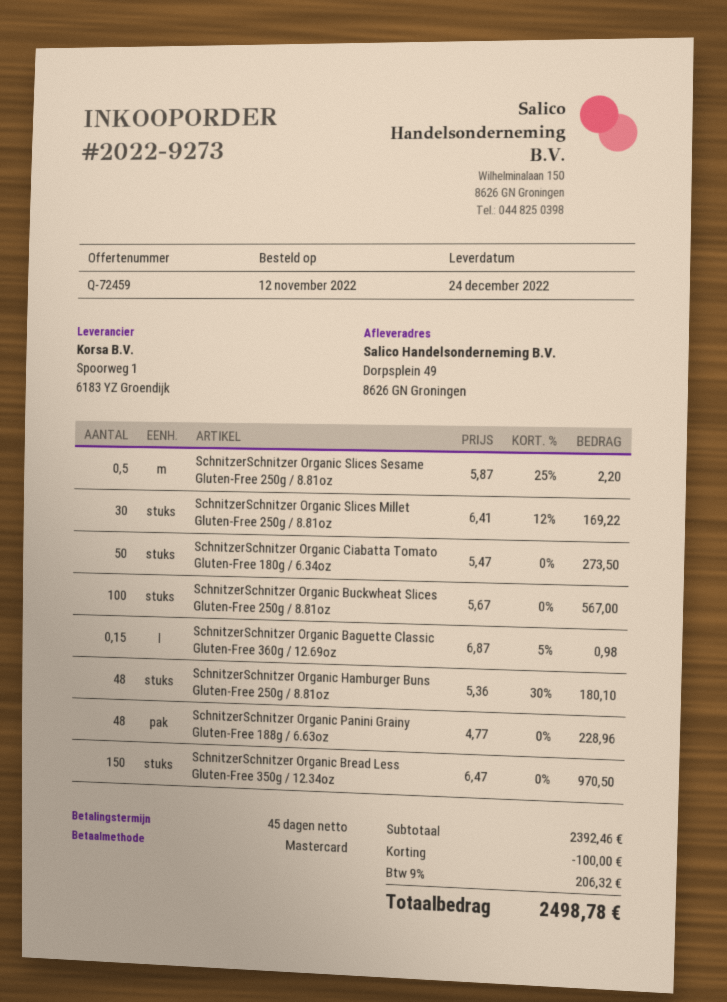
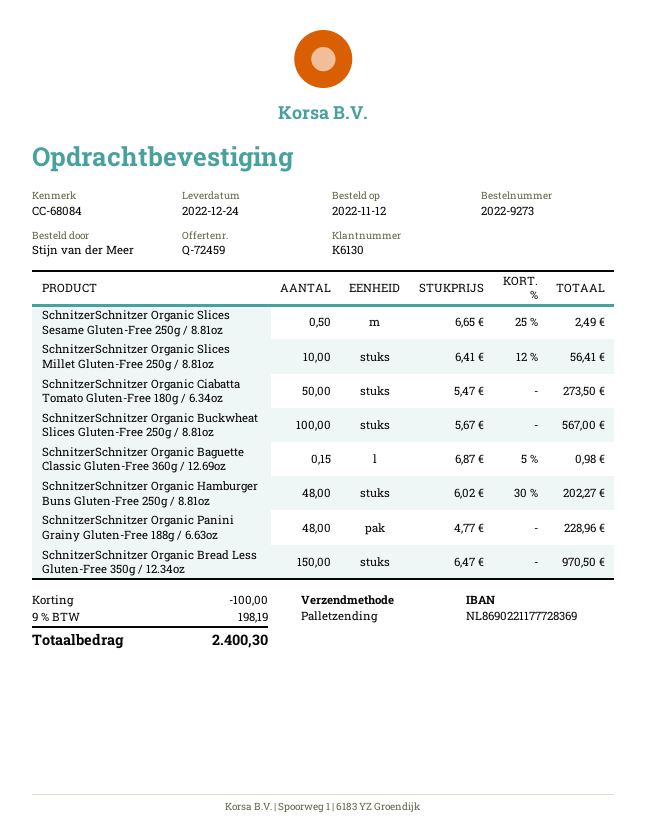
SchnitzerSchnitzer Organic Slices Sesame Gluten-Free 250g / 8.81oz: 0.5 x 5.87 - 25% = 2.20 -> 0.5 x 6.65 - 25% = 2.49
SchnitzerSchnitzer Organic Slices Millet Gluten-Free 250g / 8.81oz: 30 x 6.41 - 12% = 169.22 -> 10 x 6.41 - 12% = 56.41
SchnitzerSchnitzer Organic Hamburger Buns Gluten-Free 250g / 8.81oz: 48 x 5.36 - 30% = 180.10 -> 48 x 6.02 - 30% = 202.27
tax: 9% = 206.32 -> 9% = 198.19
total: 2498.78 -> 2400.30

